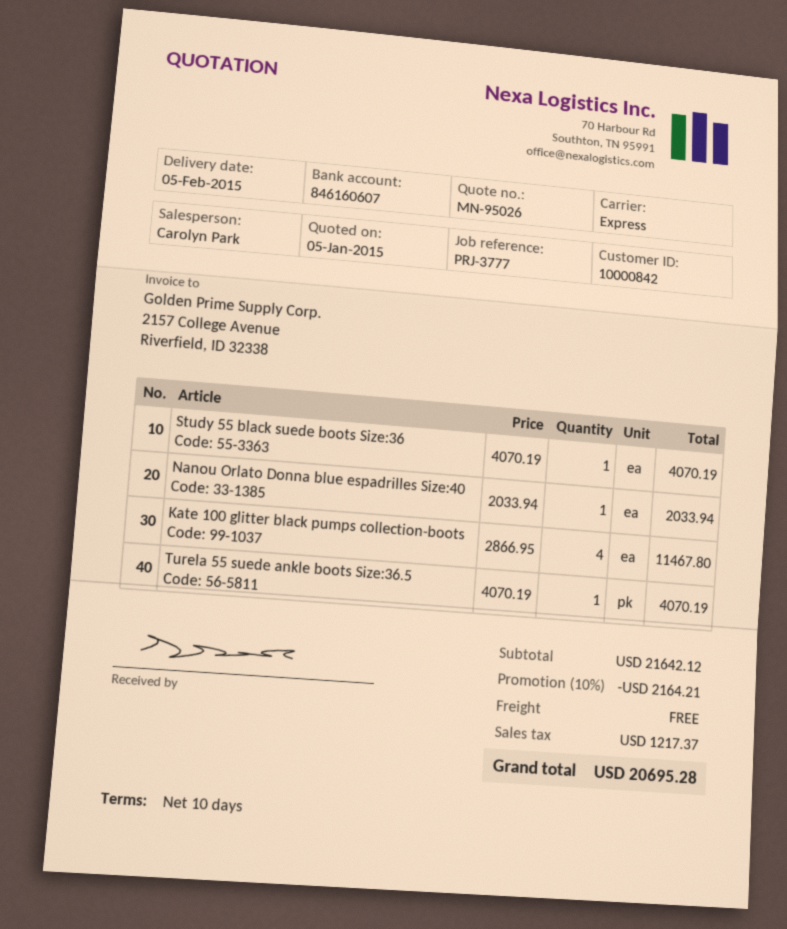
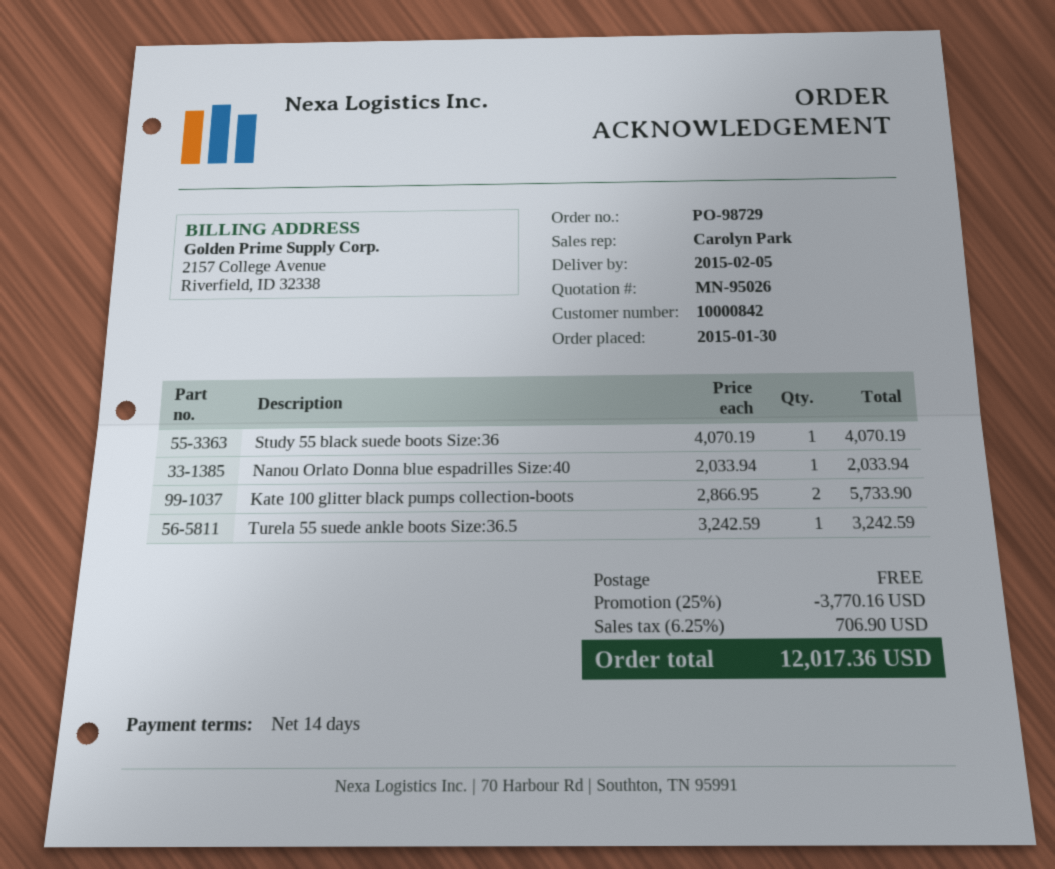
payment terms: 10 days -> 14 days
Kate 100 glitter black pumps collection-boots: 4 x 2866.95 = 11467.80 -> 2 x 2866.95 = 5733.90
Turela 55 suede ankle boots Size:36.5: 1 x 4070.19 = 4070.19 -> 1 x 3242.59 = 3242.59
discount: 10% = 2164.21 -> 25% = 3770.16
tax: 1217.37 -> 706.90
total: 20695.28 -> 12017.36

